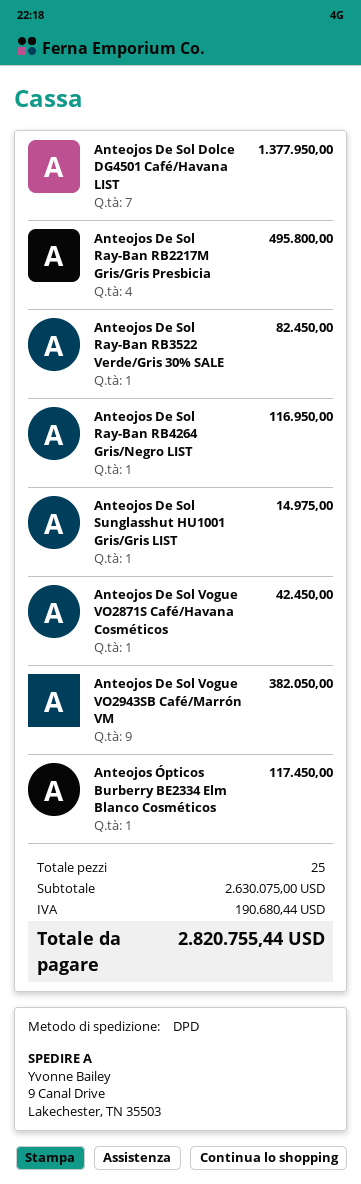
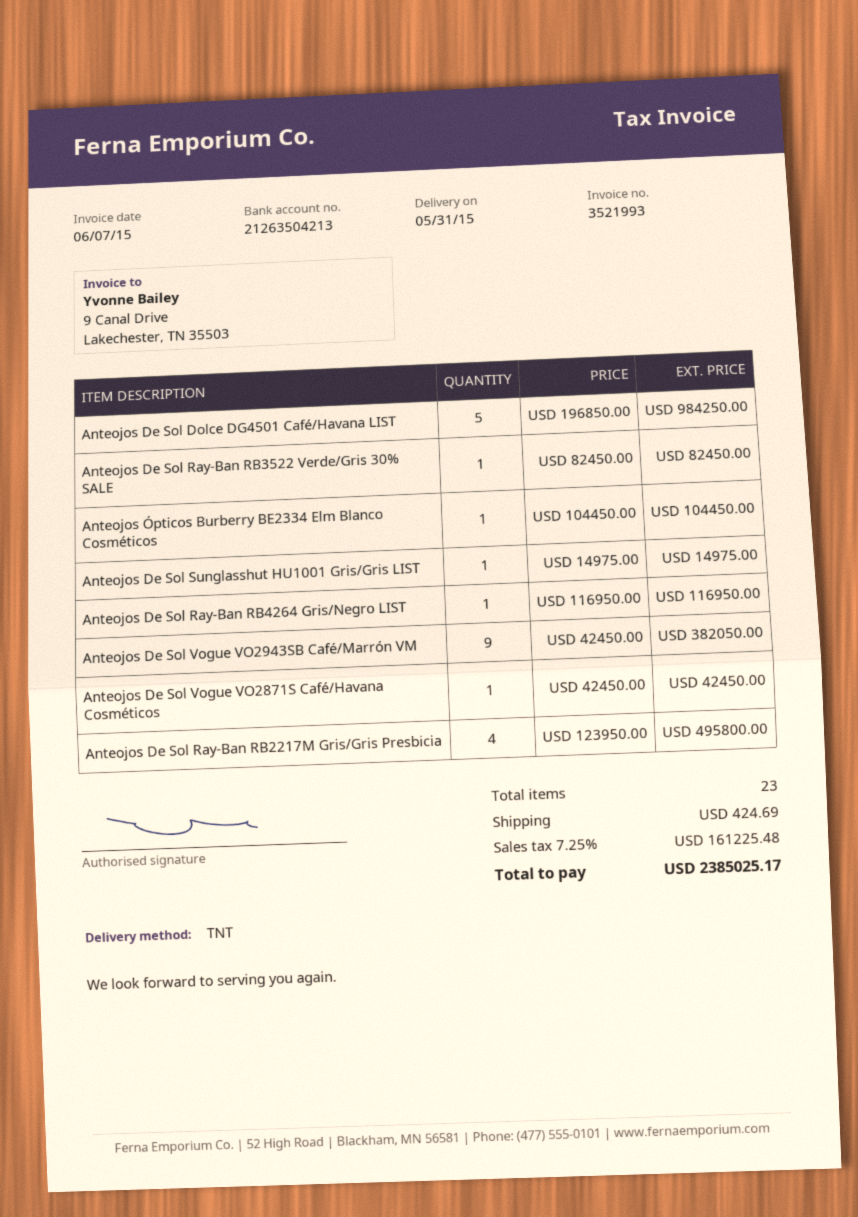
shipping method: DPD -> TNT
Anteojos De Sol Dolce DG4501 Café/Havana LIST: 7 for 1377950.00 -> 5 for 984250.00
Anteojos Ópticos Burberry BE2334 Elm Blanco Cosméticos: 1 for 117450.00 -> 1 for 104450.00
total quantity: 25 -> 23
shipping: none -> 424.69
tax: 190680.44 -> 161225.48
total: 2820755.44 -> 2385025.17

